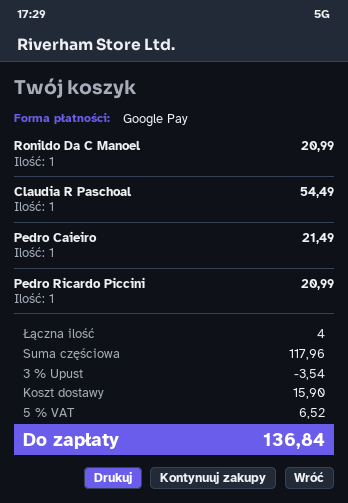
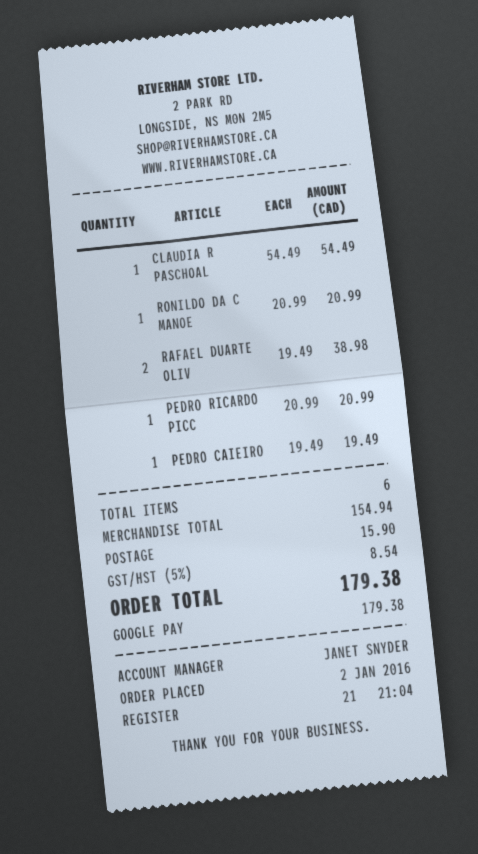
Pedro Caieiro: 1 for 21.49 -> 1 for 19.49
RAFAEL DUARTE OLIV: none -> 2 for 38.98
total quantity: 4 -> 6
subtotal: 117.96 -> 154.94
discount: 3% = 3.54 -> none
tax: 5% = 6.52 -> 5% = 8.54
total: 136.84 -> 179.38

